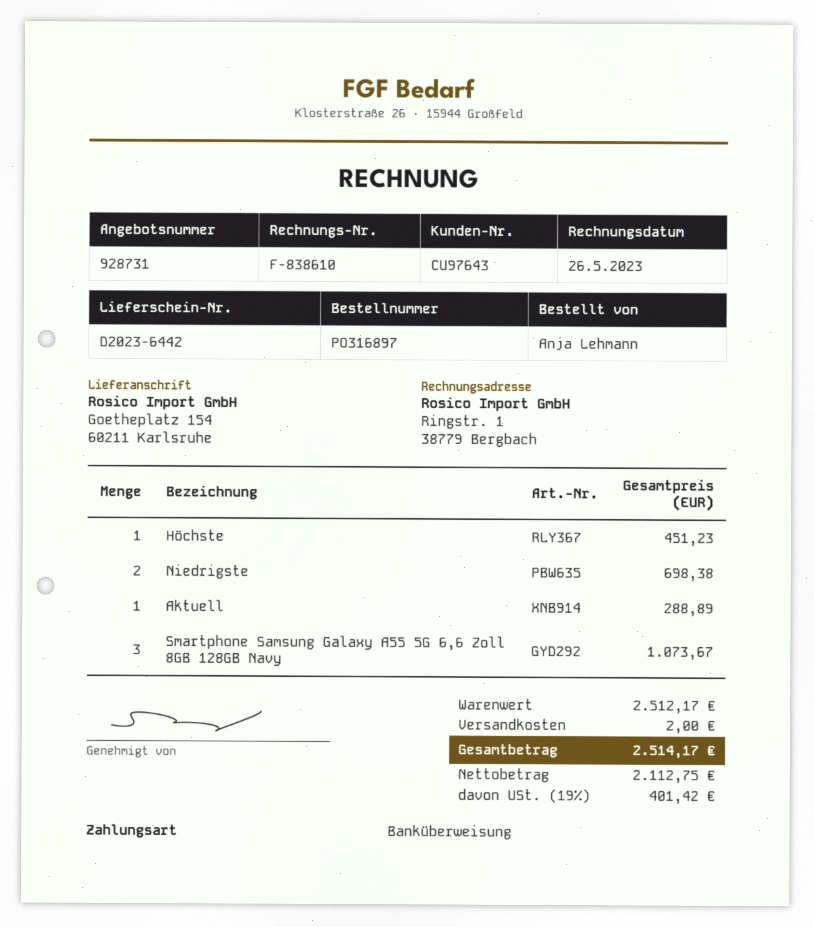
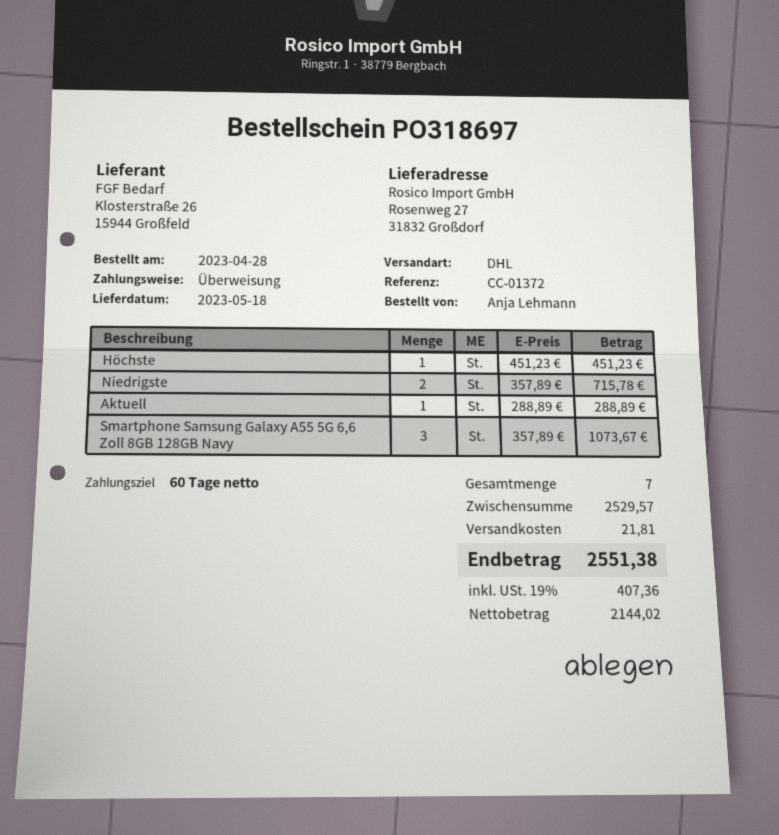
order number: PO316897 -> PO318697
ship to: Goetheplatz 154, 60211 Karlsruhe -> Rosenweg 27, 31832 Großdorf
Niedrigste: 2 for 698.38 -> 2 for 715.78
subtotal: 2512.17 -> 2529.57
shipping: 2.00 -> 21.81
net: 2112.75 -> 2144.02
tax: 19% = 401.42 -> 19% = 407.36
total: 2514.17 -> 2551.38

